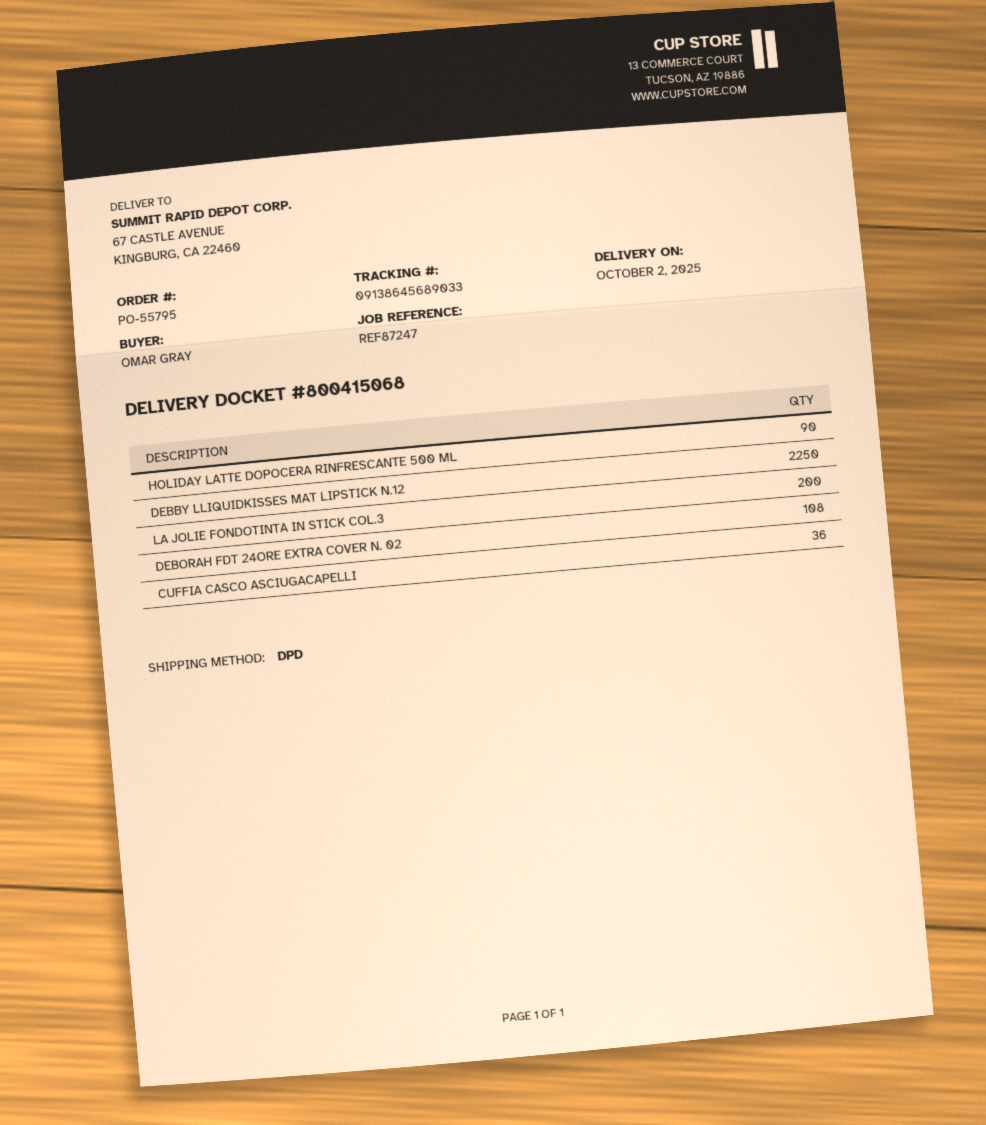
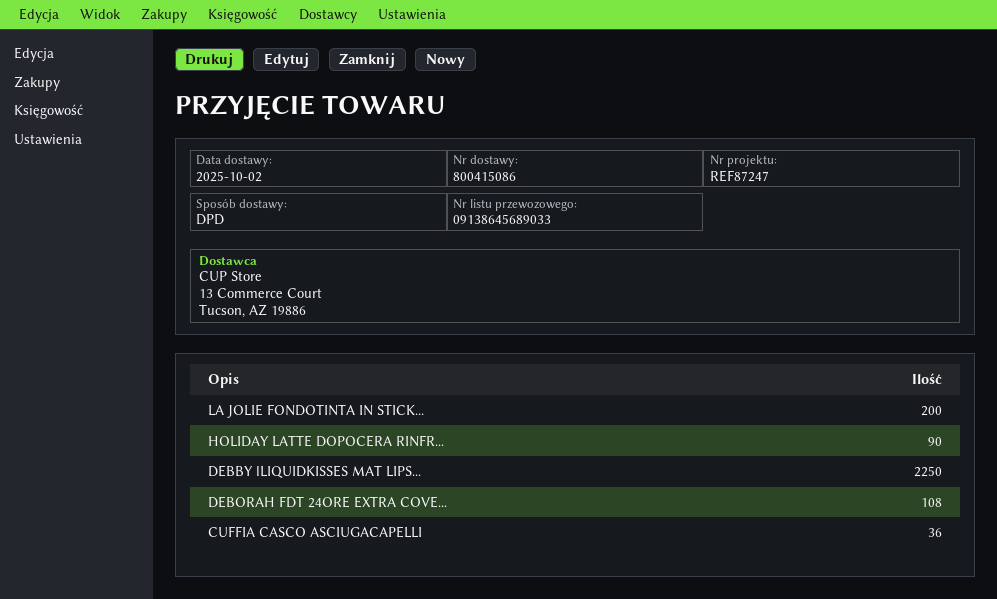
delivery note number: 800415068 -> 800415086

